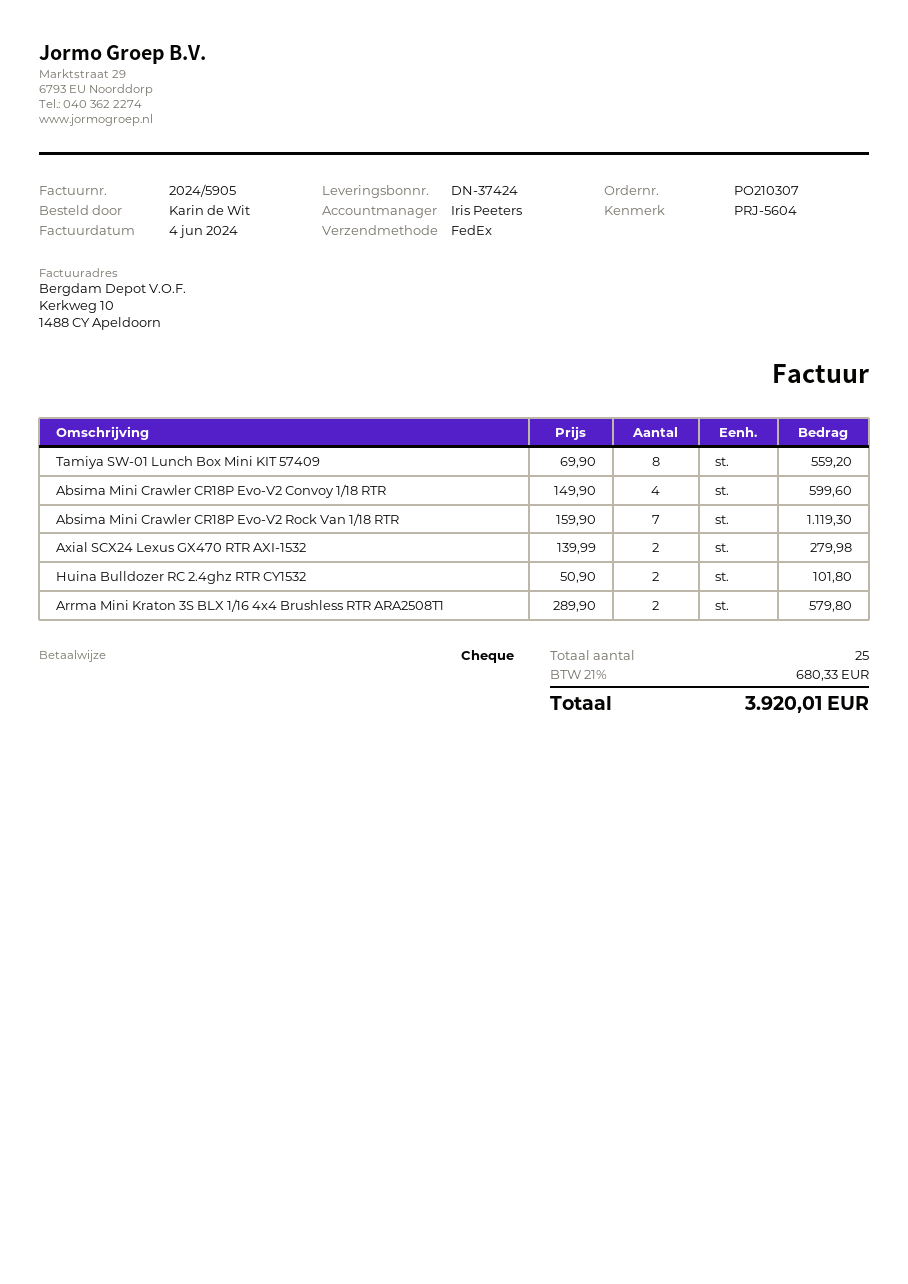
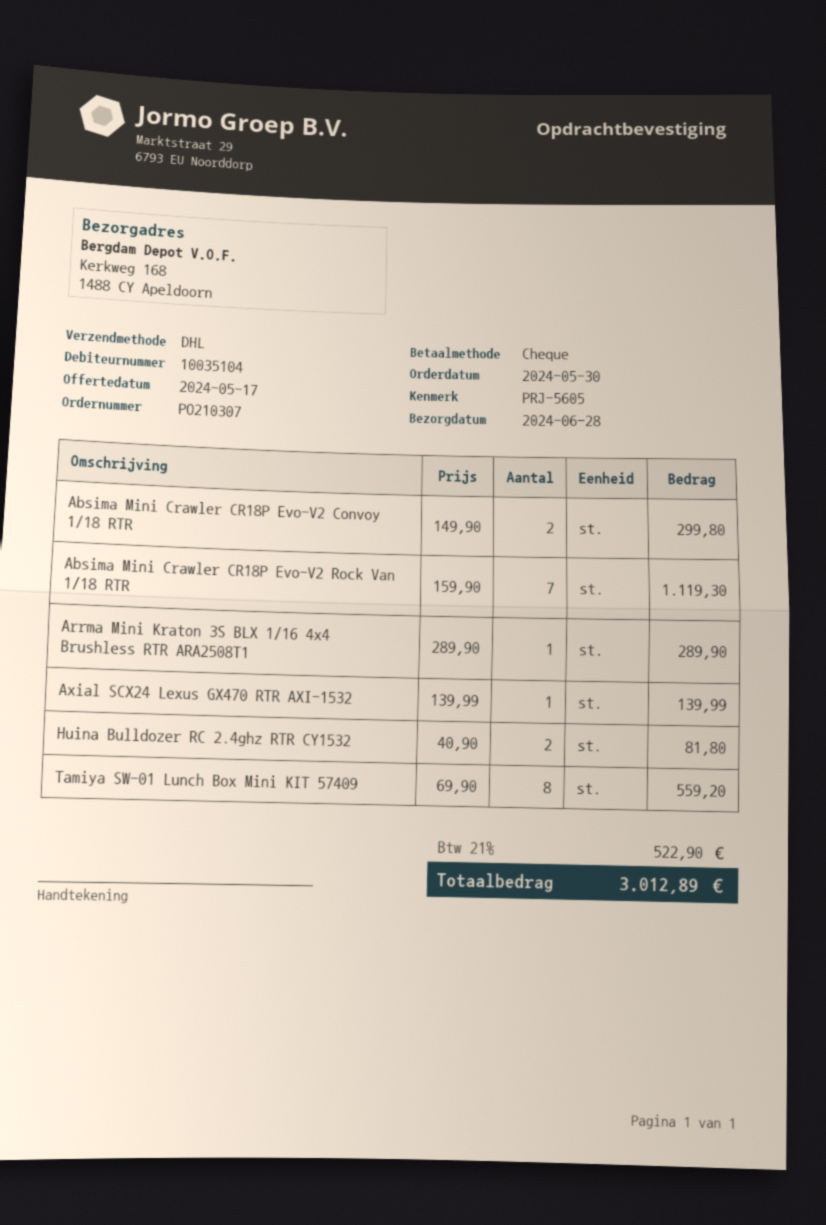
reference: PRJ-5604 -> PRJ-5605
shipping method: FedEx -> DHL
Absima Mini Crawler CR18P Evo-V2 Convoy 1/18 RTR: 4 x 149.90 = 599.60 -> 2 x 149.90 = 299.80
Axial SCX24 Lexus GX470 RTR AXI-1532: 2 x 139.99 = 279.98 -> 1 x 139.99 = 139.99
Huina Bulldozer RC 2.4ghz RTR CY1532: 2 x 50.90 = 101.80 -> 2 x 40.90 = 81.80
Arrma Mini Kraton 3S BLX 1/16 4x4 Brushless RTR ARA2508T1: 2 x 289.90 = 579.80 -> 1 x 289.90 = 289.90
tax: 21% = 680.33 -> 21% = 522.90
total: 3920.01 -> 3012.89

